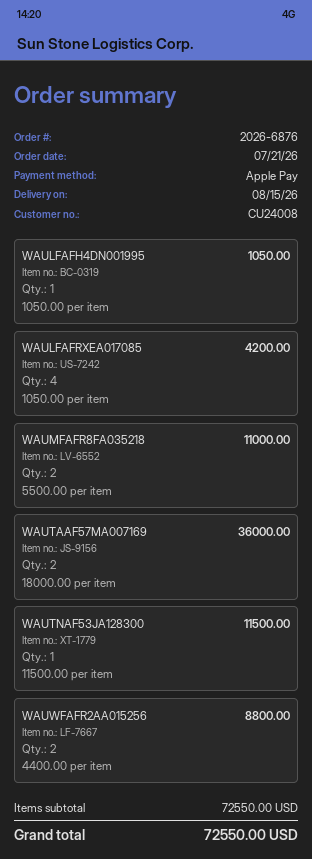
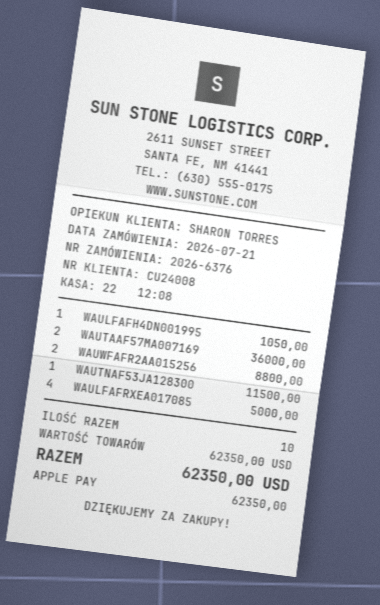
order number: 2026-6876 -> 2026-6376
WAULFAFRXEA017085: 4 for 4200.00 -> 4 for 5000.00
WAUMFAFR8FA035218: 2 for 11000.00 -> none
subtotal: 72550.00 -> 62350.00
total: 72550.00 -> 62350.00

